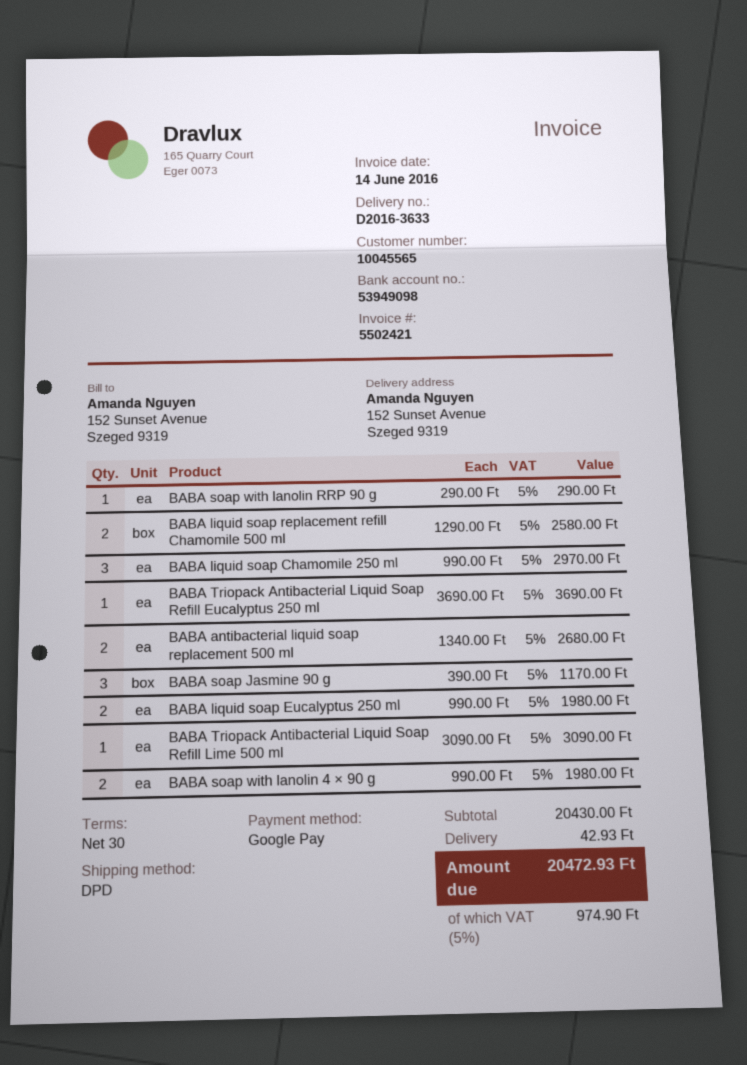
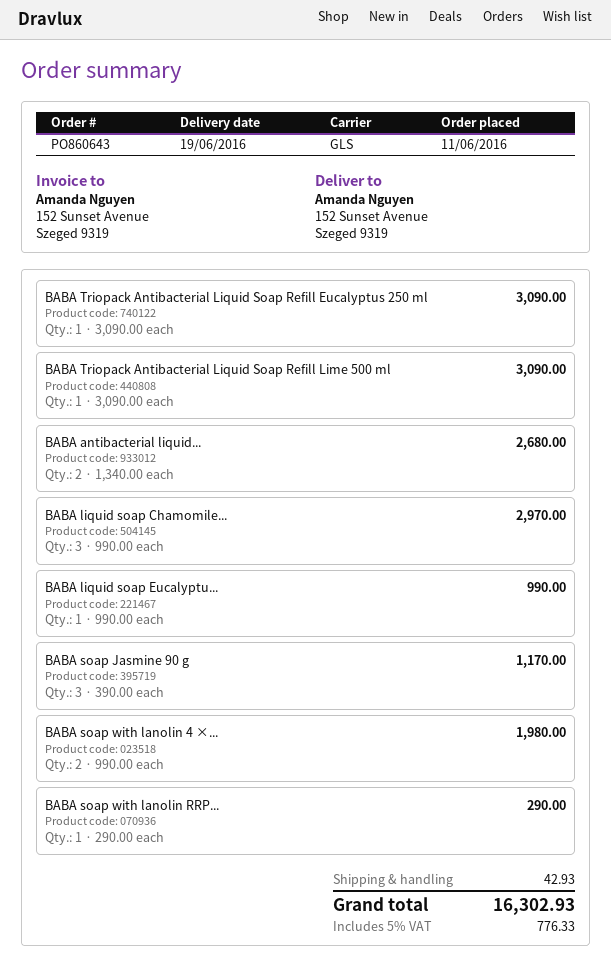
shipping method: DPD -> GLS
BABA liquid soap replacement refill Chamomile 500 ml: 2 x 1290.00 = 2580.00 -> none
BABA Triopack Antibacterial Liquid Soap Refill Eucalyptus 250 ml: 1 x 3690.00 = 3690.00 -> 1 x 3090.00 = 3090.00
BABA liquid soap Eucalyptus 250 ml: 2 x 990.00 = 1980.00 -> 1 x 990.00 = 990.00
tax: 5% = 974.90 -> 5% = 776.33
total: 20472.93 -> 16302.93

